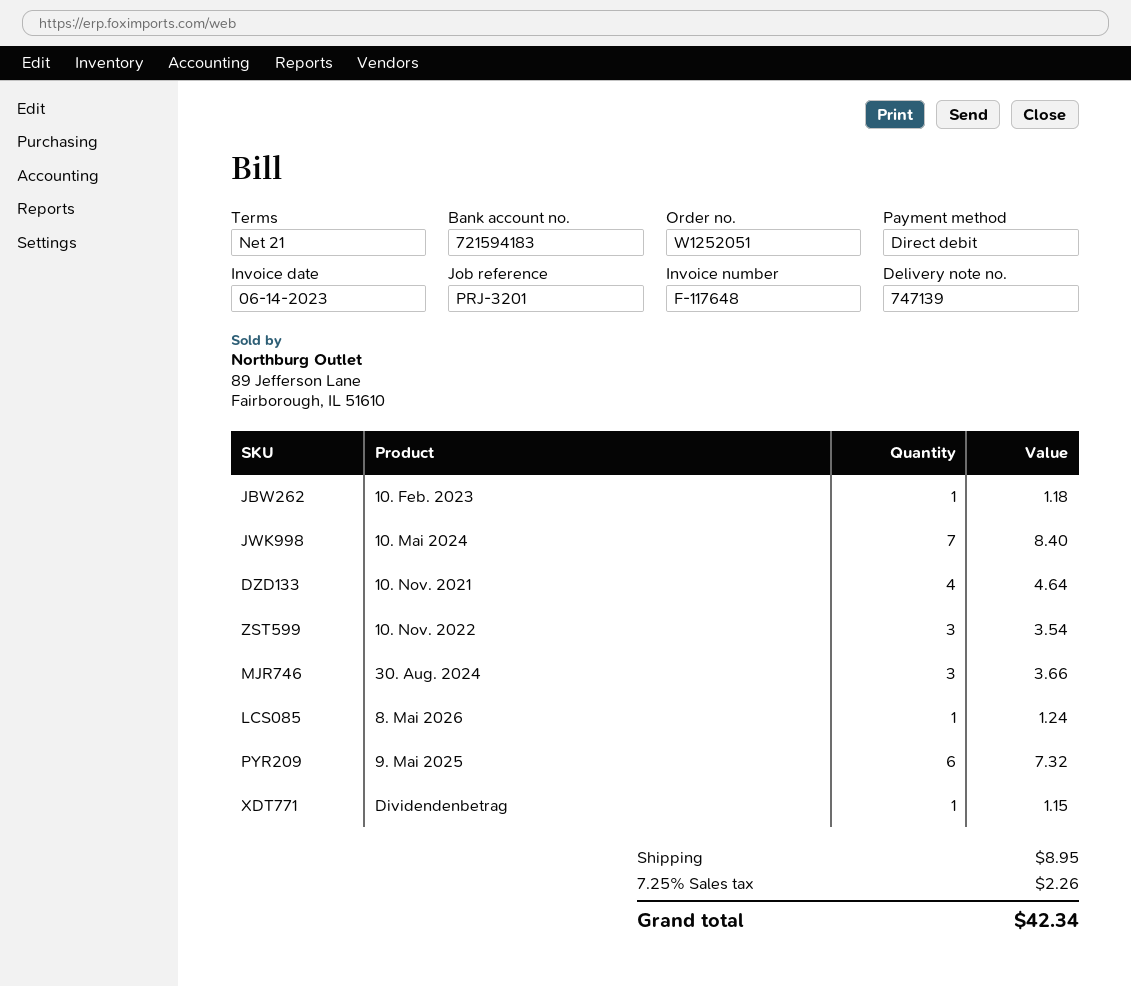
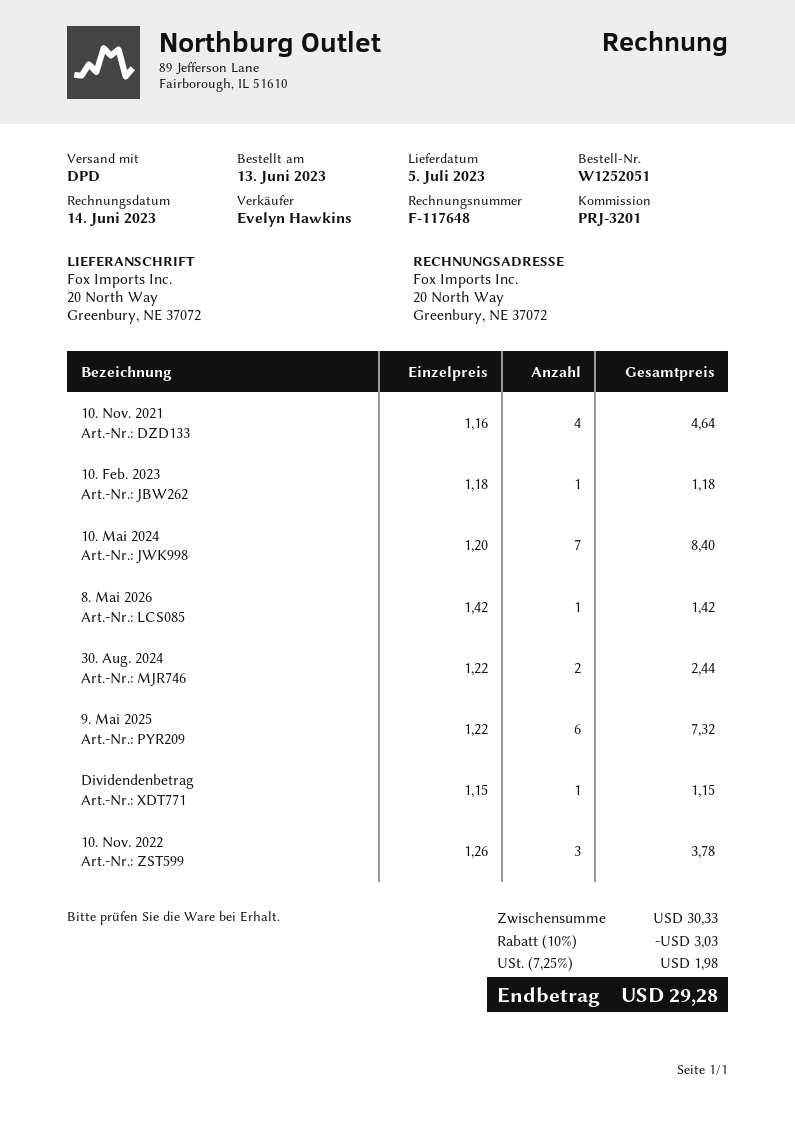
10. Nov. 2022: 3 for 3.54 -> 3 for 3.78
30. Aug. 2024: 3 for 3.66 -> 2 for 2.44
8. Mai 2026: 1 for 1.24 -> 1 for 1.42
discount: none -> 10% = 3.03
shipping: 8.95 -> none
tax: 7.25% = 2.26 -> 7.25% = 1.98
total: 42.34 -> 29.28

